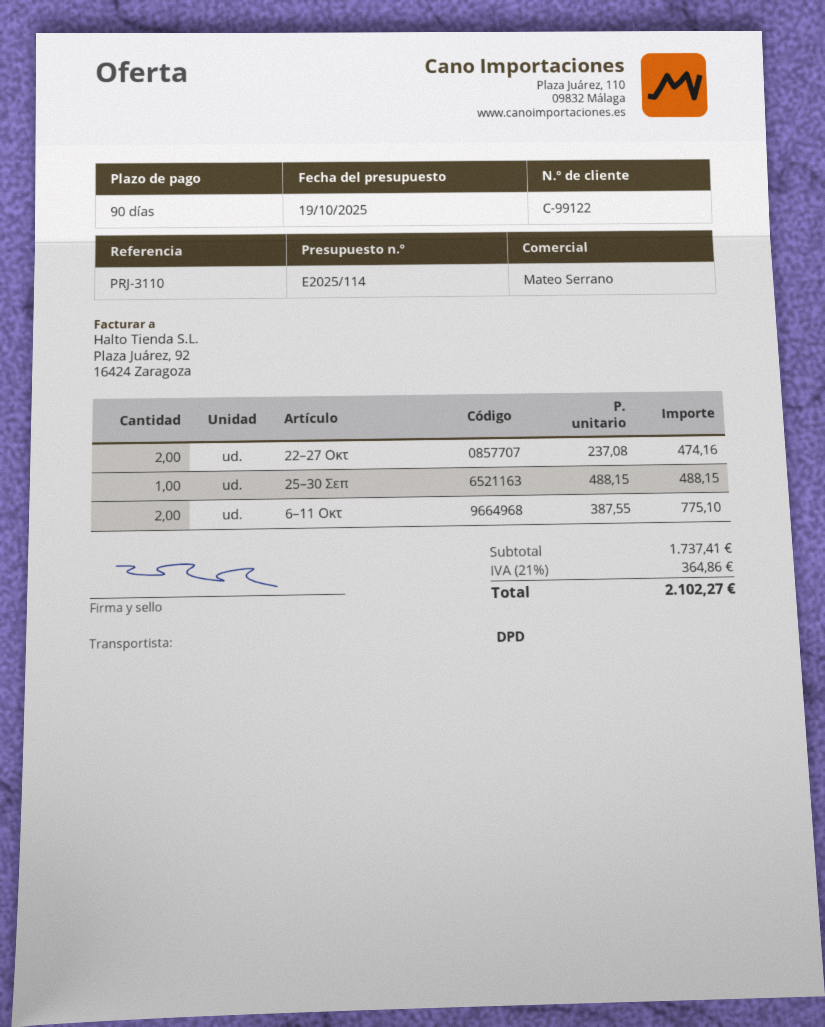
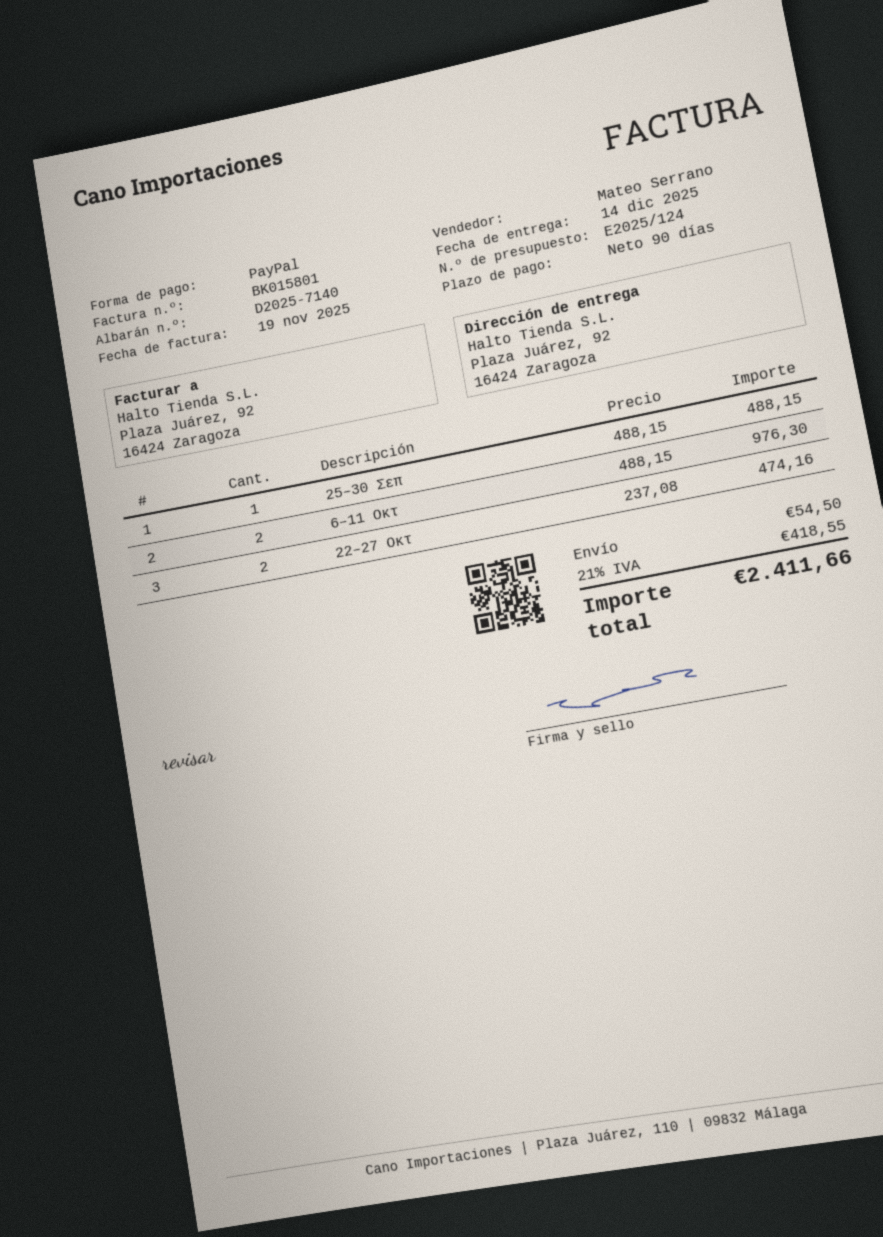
quote number: E2025/114 -> E2025/124
6–11 Οκτ: 2 x 387.55 = 775.10 -> 2 x 488.15 = 976.30
shipping: none -> 54.50
tax: 21% = 364.86 -> 21% = 418.55
total: 2102.27 -> 2411.66

